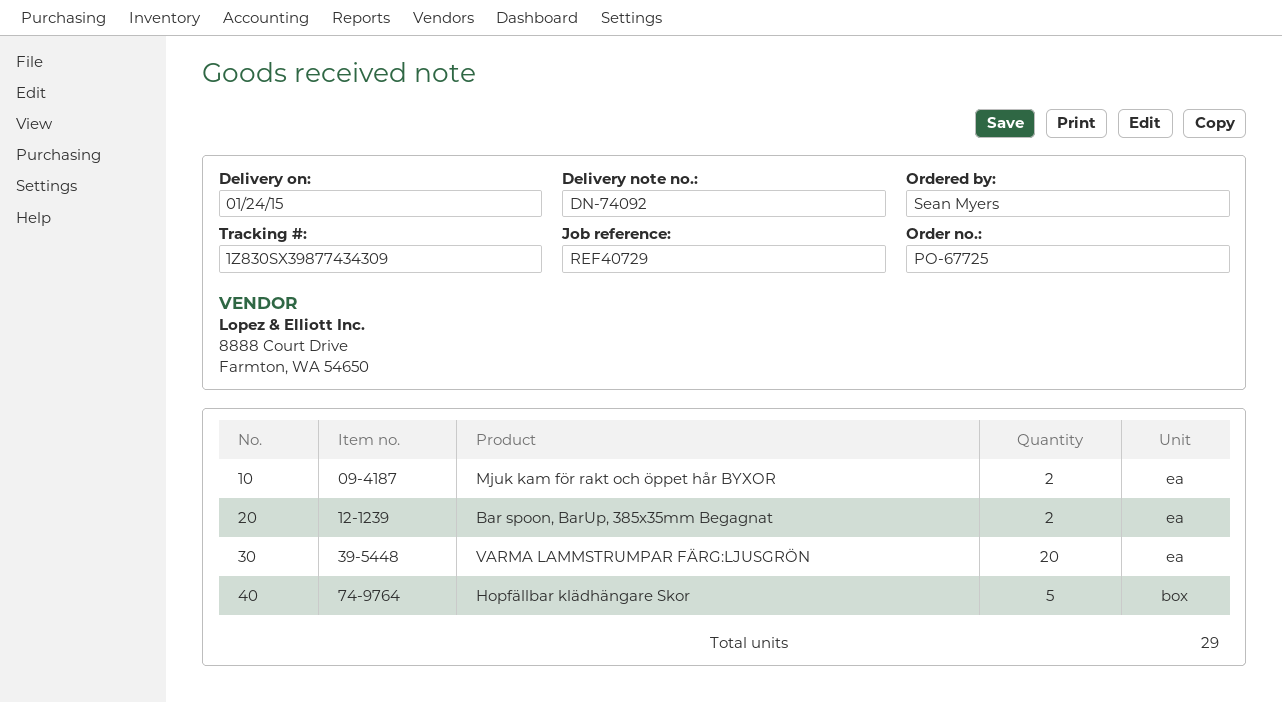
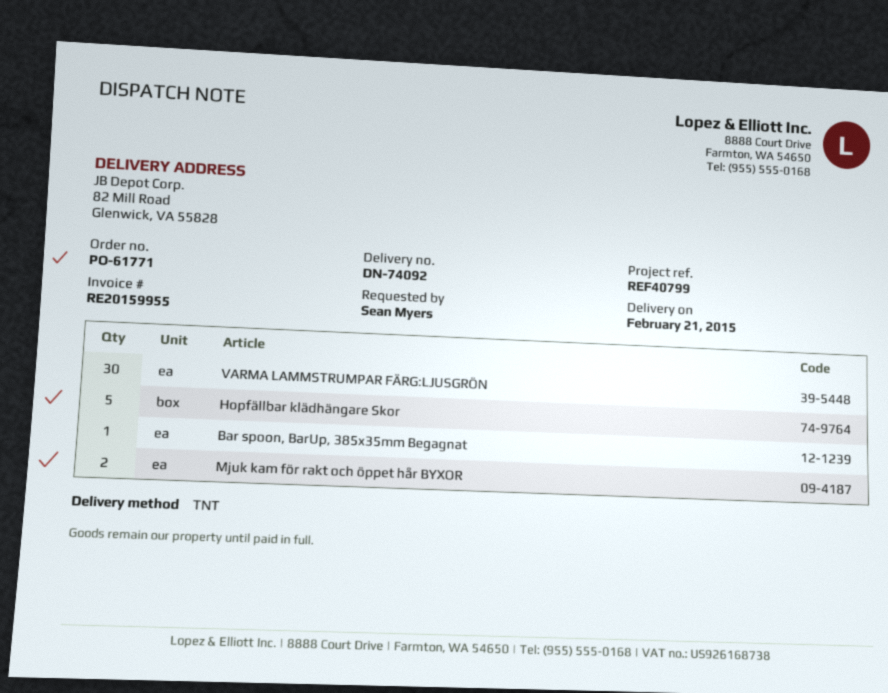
order number: PO-67725 -> PO-61771
delivery date: 2015-01-24 -> 2015-02-21
reference: REF40729 -> REF40799
Bar spoon, BarUp, 385x35mm Begagnat: 2 -> 1
VARMA LAMMSTRUMPAR FÄRG:LJUSGRÖN: 20 -> 30

